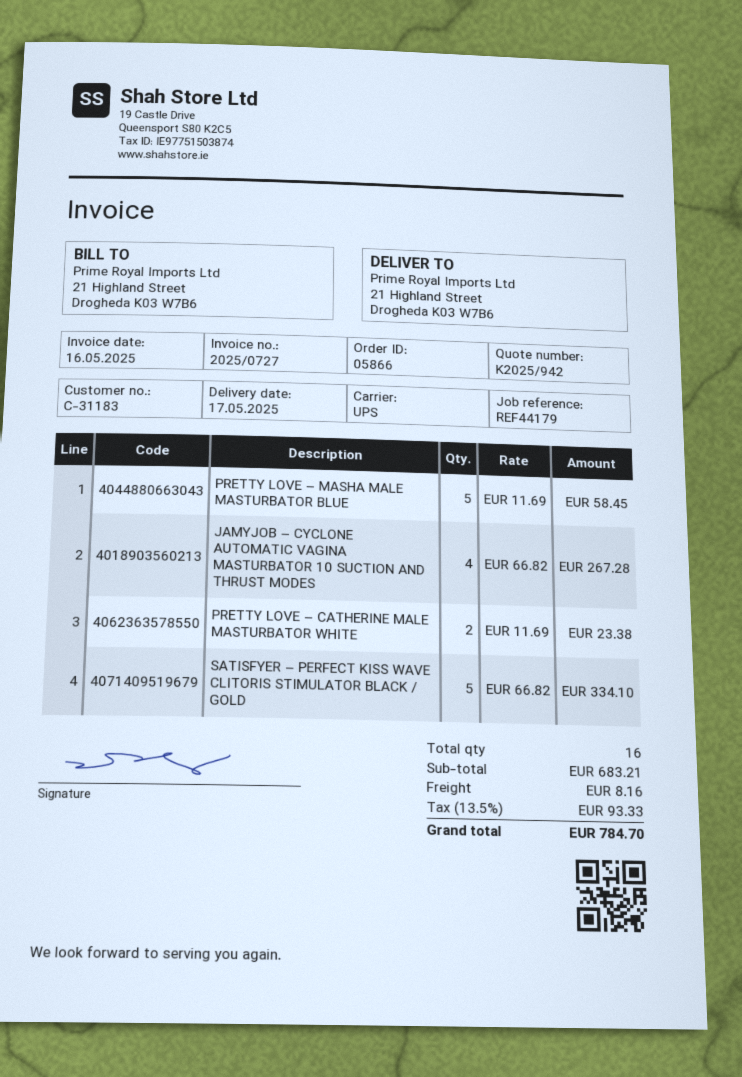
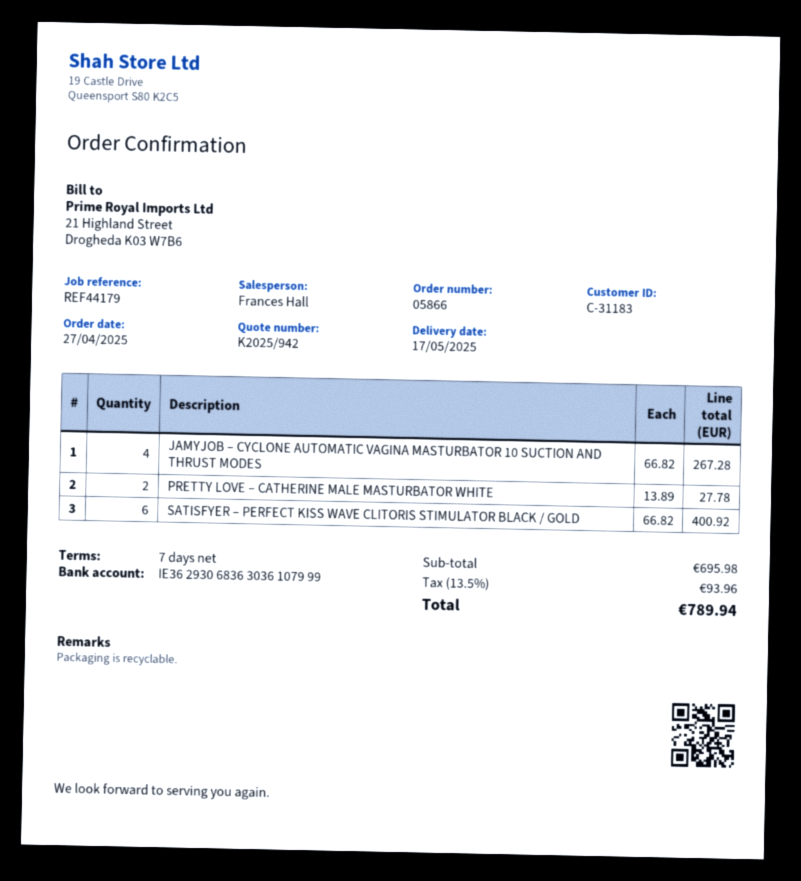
PRETTY LOVE – MASHA MALE MASTURBATOR BLUE: 5 x 11.69 = 58.45 -> none
PRETTY LOVE – CATHERINE MALE MASTURBATOR WHITE: 2 x 11.69 = 23.38 -> 2 x 13.89 = 27.78
SATISFYER – PERFECT KISS WAVE CLITORIS STIMULATOR BLACK / GOLD: 5 x 66.82 = 334.10 -> 6 x 66.82 = 400.92
subtotal: 683.21 -> 695.98
shipping: 8.16 -> none
tax: 13.5% = 93.33 -> 13.5% = 93.96
total: 784.70 -> 789.94

